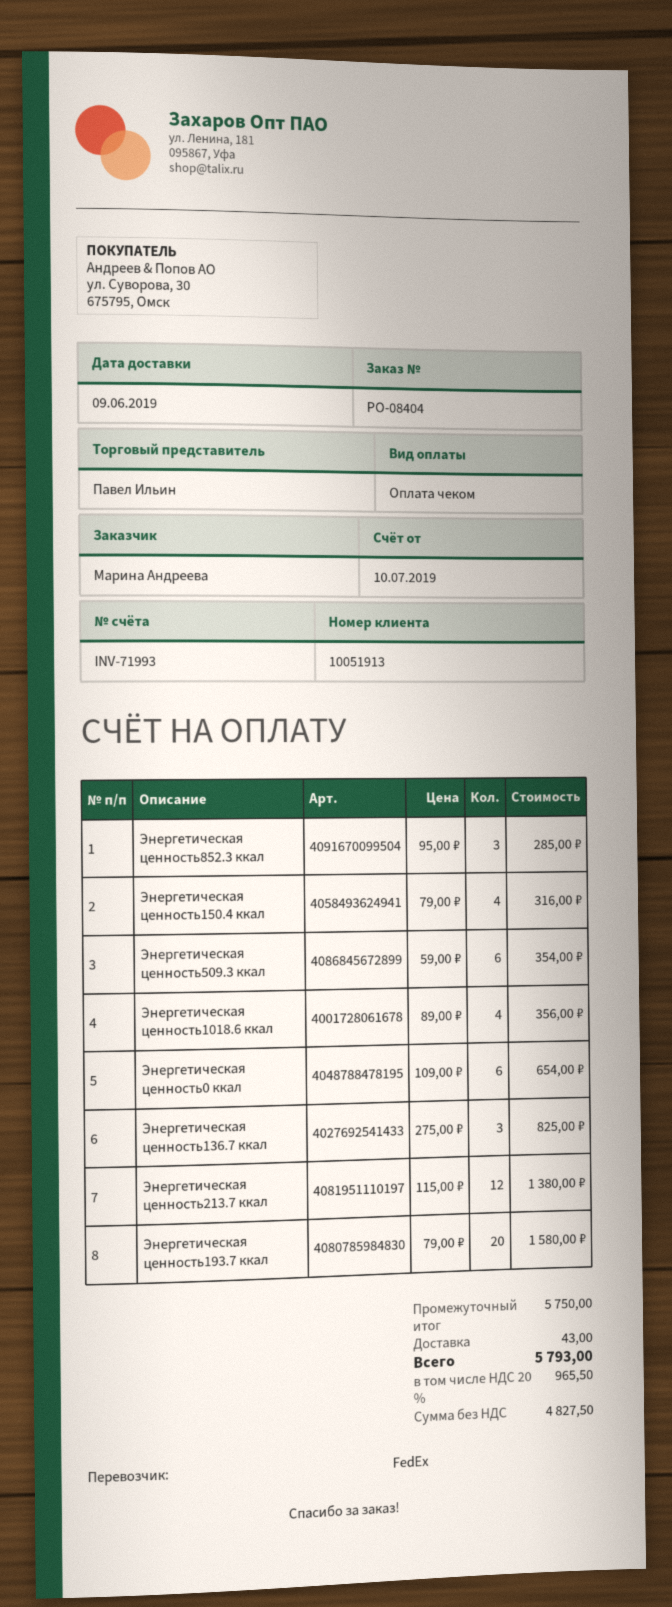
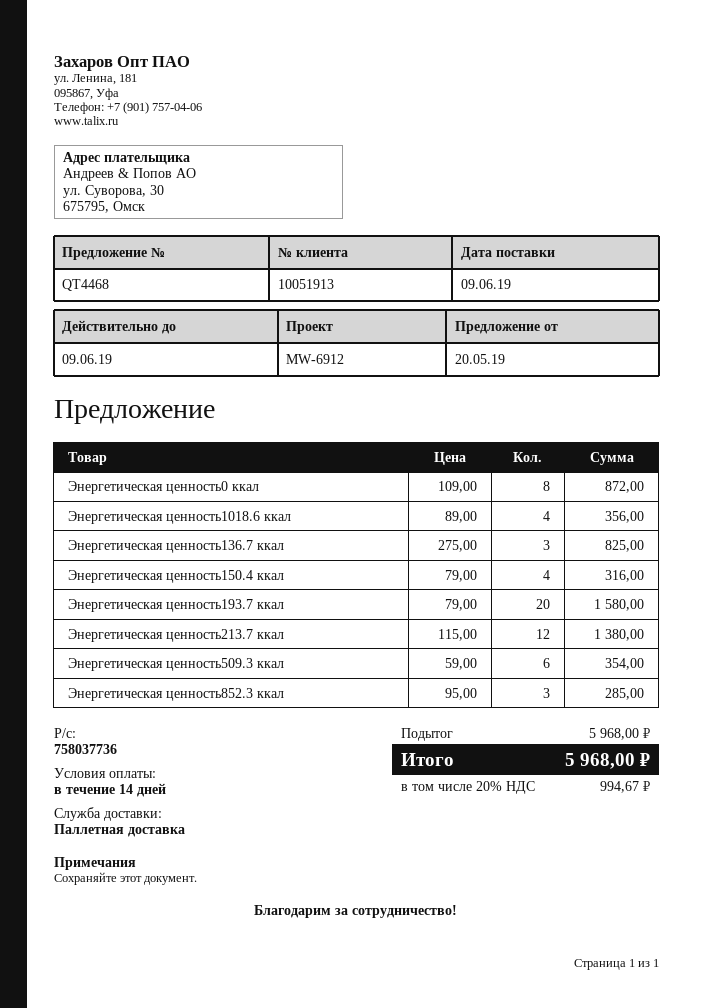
shipping method: FedEx -> pallet freight
Энергетическая ценность0 ккал: 6 x 109.00 = 654.00 -> 8 x 109.00 = 872.00
subtotal: 5750.00 -> 5968.00
shipping: 43.00 -> none
tax: 20% = 965.50 -> 20% = 994.67
total: 5793.00 -> 5968.00

